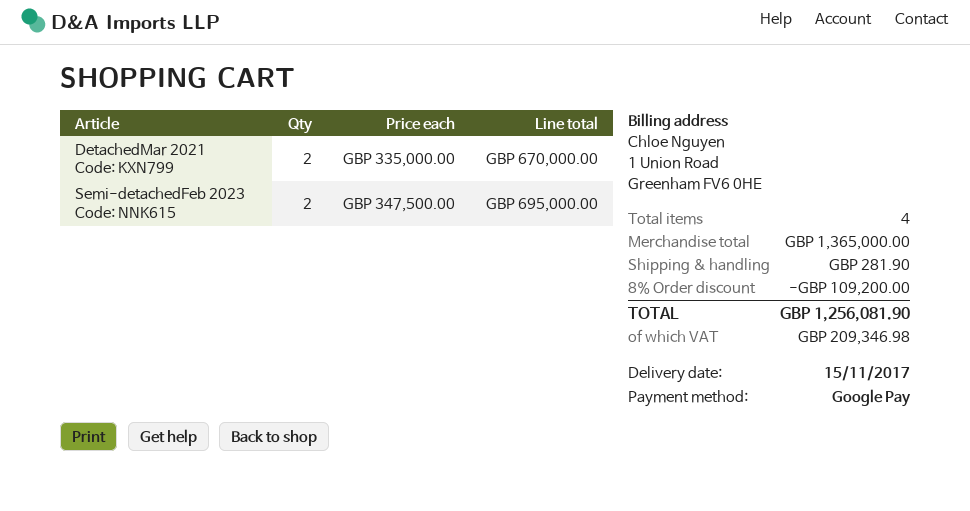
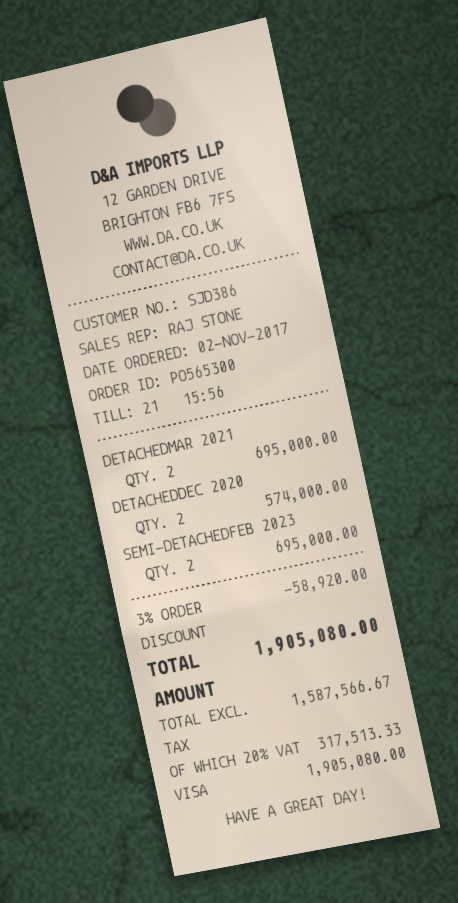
payment method: Google Pay -> Visa
DetachedMar 2021: 2 for 670000.00 -> 2 for 695000.00
DETACHEDDEC 2020: none -> 2 for 574000.00
discount: 8% = 109200.00 -> 3% = 58920.00
shipping: 281.90 -> none
tax: 209346.98 -> 317513.33
total: 1256081.90 -> 1905080.00

